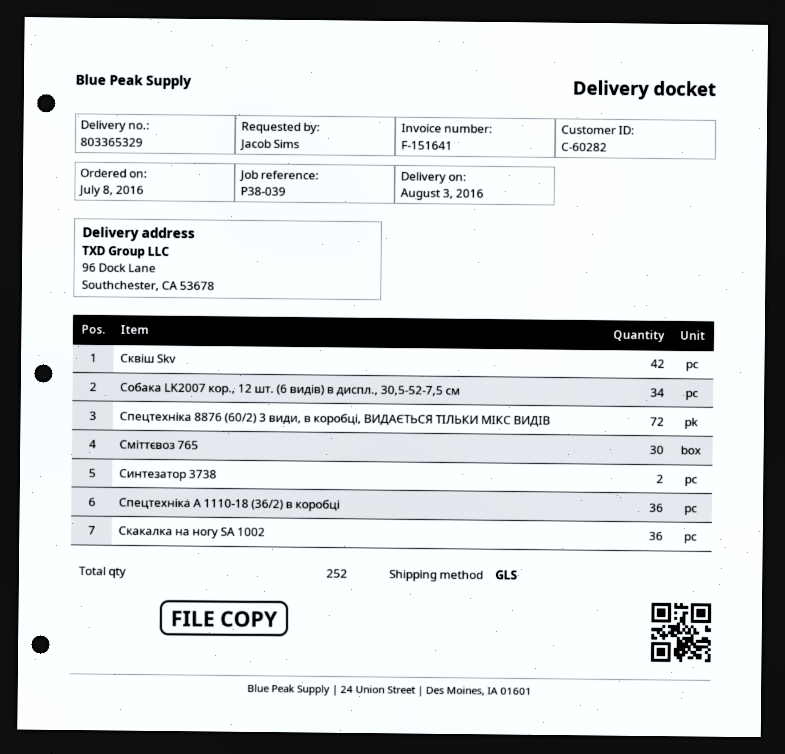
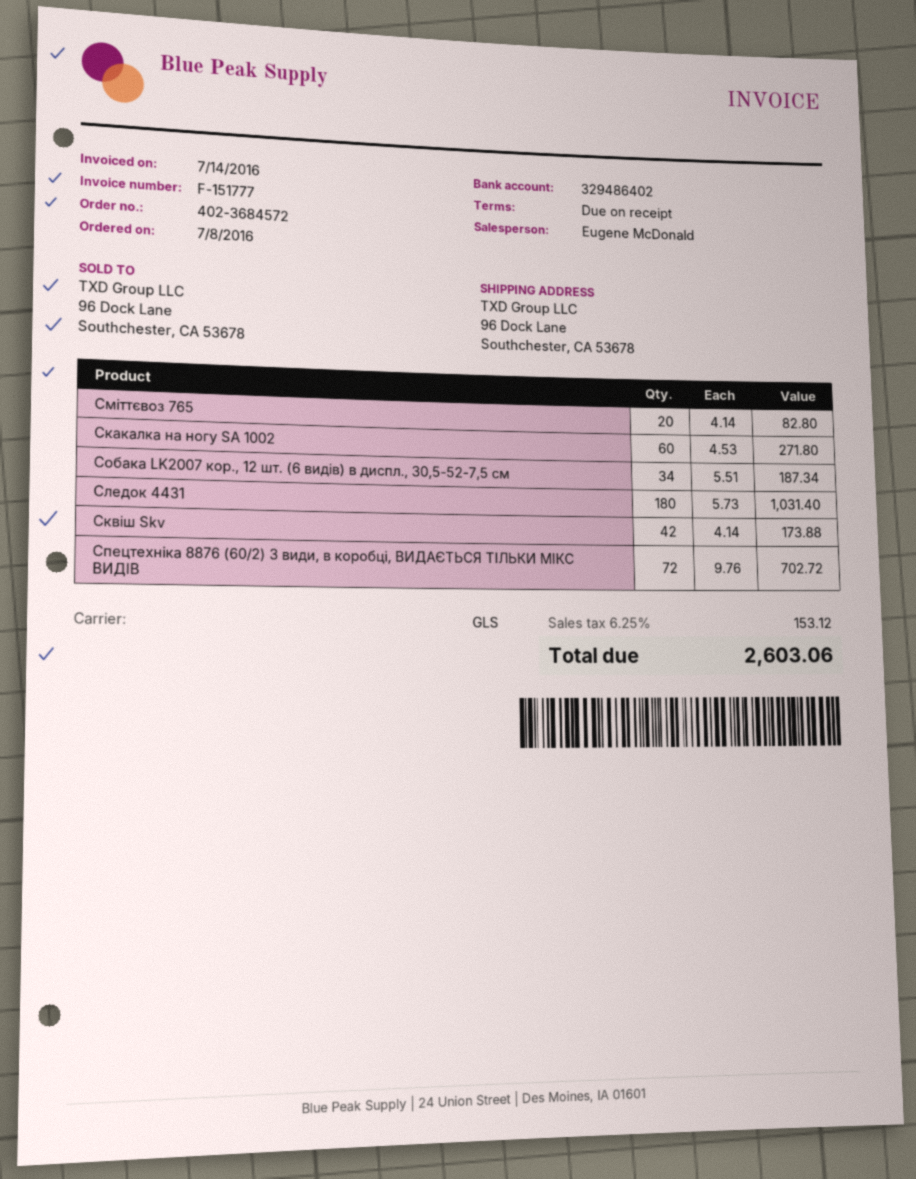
invoice number: F-151641 -> F-151777
Сміттєвоз 765: 30 -> 20
Синтезатор 3738: 2 -> none
Спецтехніка A 1110-18 (36/2) в коробці: 36 -> none
Скакалка на ногу SA 1002: 36 -> 60
Следок 4431: none -> 180

